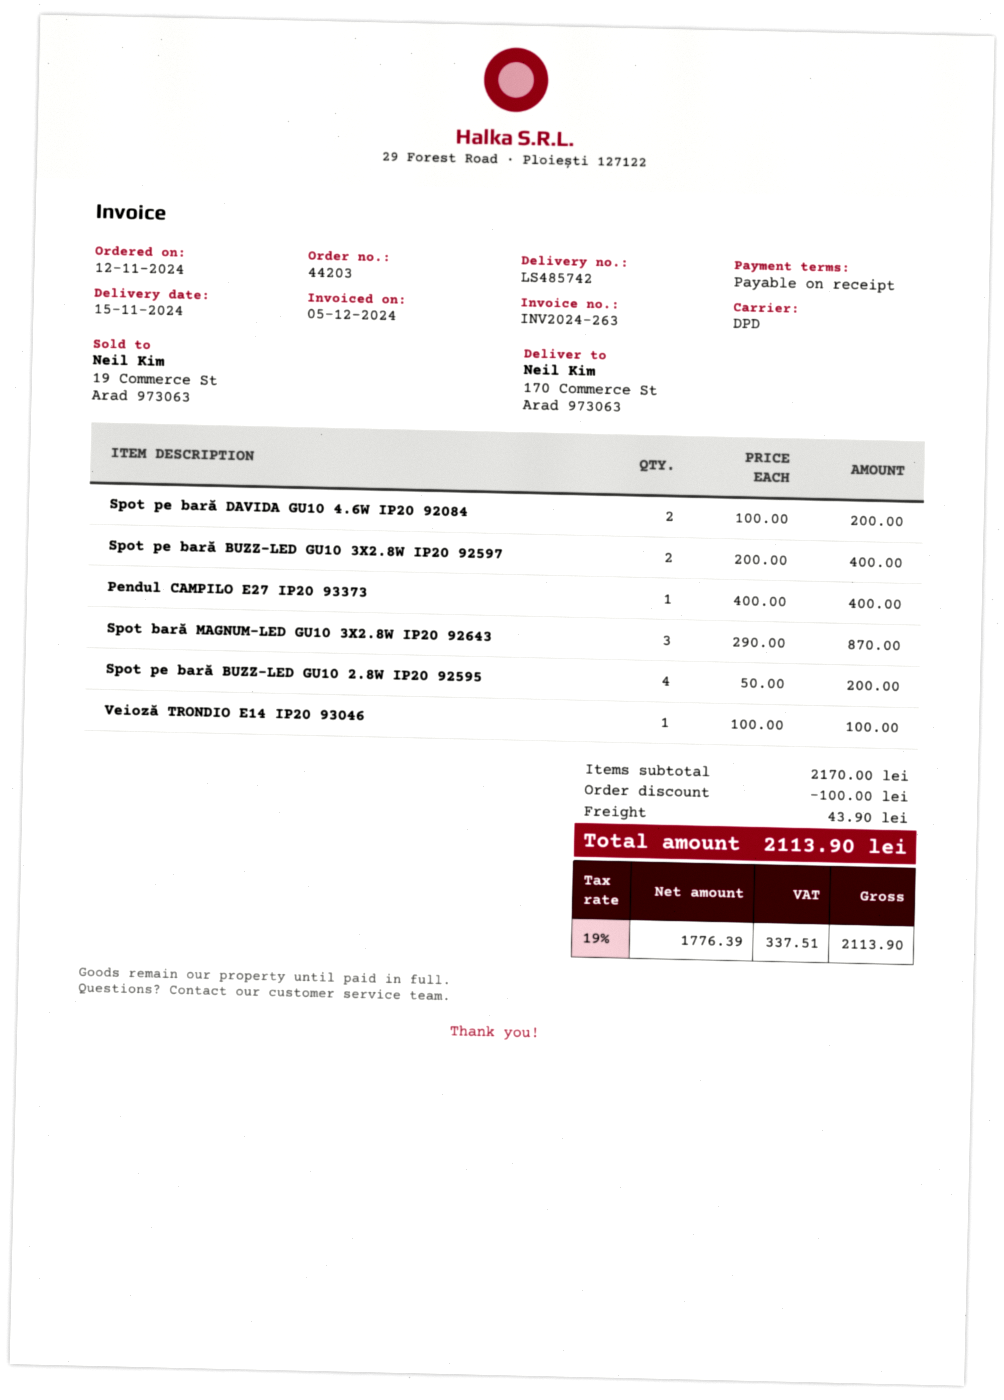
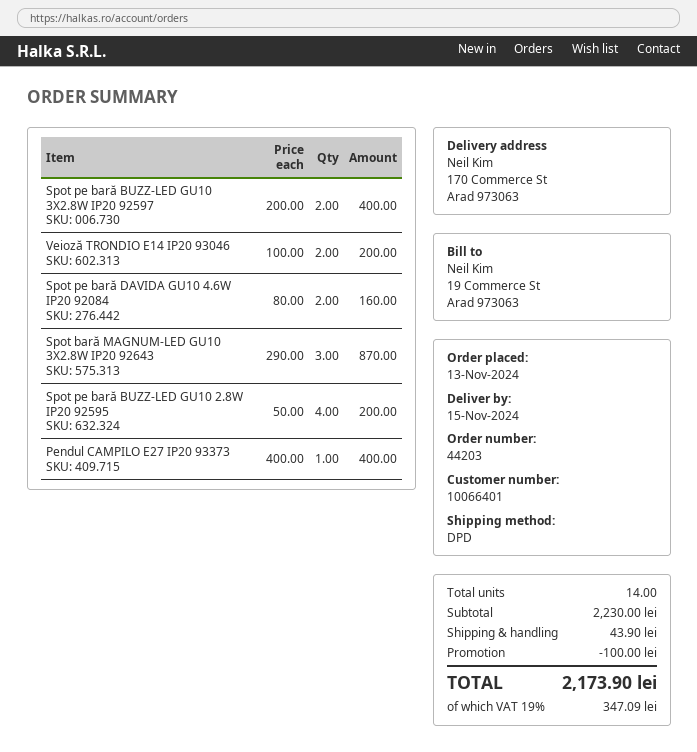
order date: 2024-11-12 -> 2024-11-13
Spot pe bară DAVIDA GU10 4.6W IP20 92084: 2 x 100.00 = 200.00 -> 2 x 80.00 = 160.00
Veioză TRONDIO E14 IP20 93046: 1 x 100.00 = 100.00 -> 2 x 100.00 = 200.00
subtotal: 2170.00 -> 2230.00
tax: 19% = 337.51 -> 19% = 347.09
total: 2113.90 -> 2173.90

